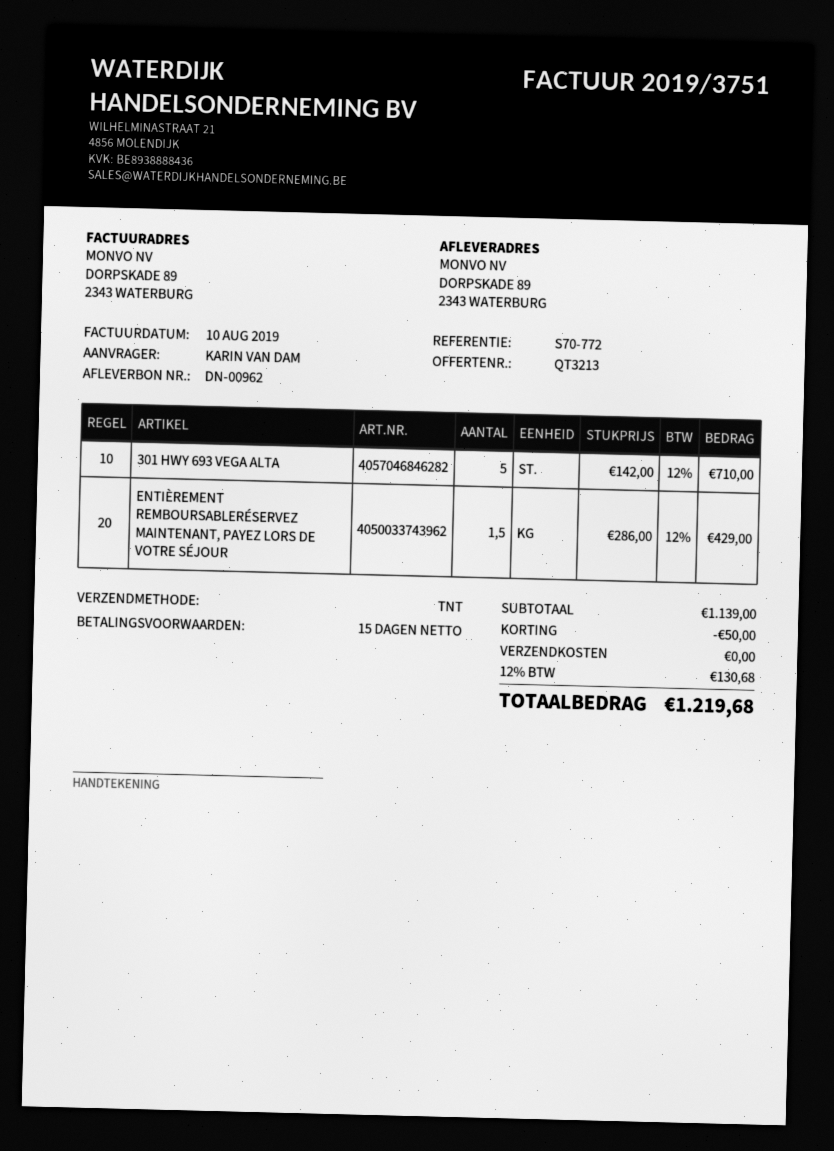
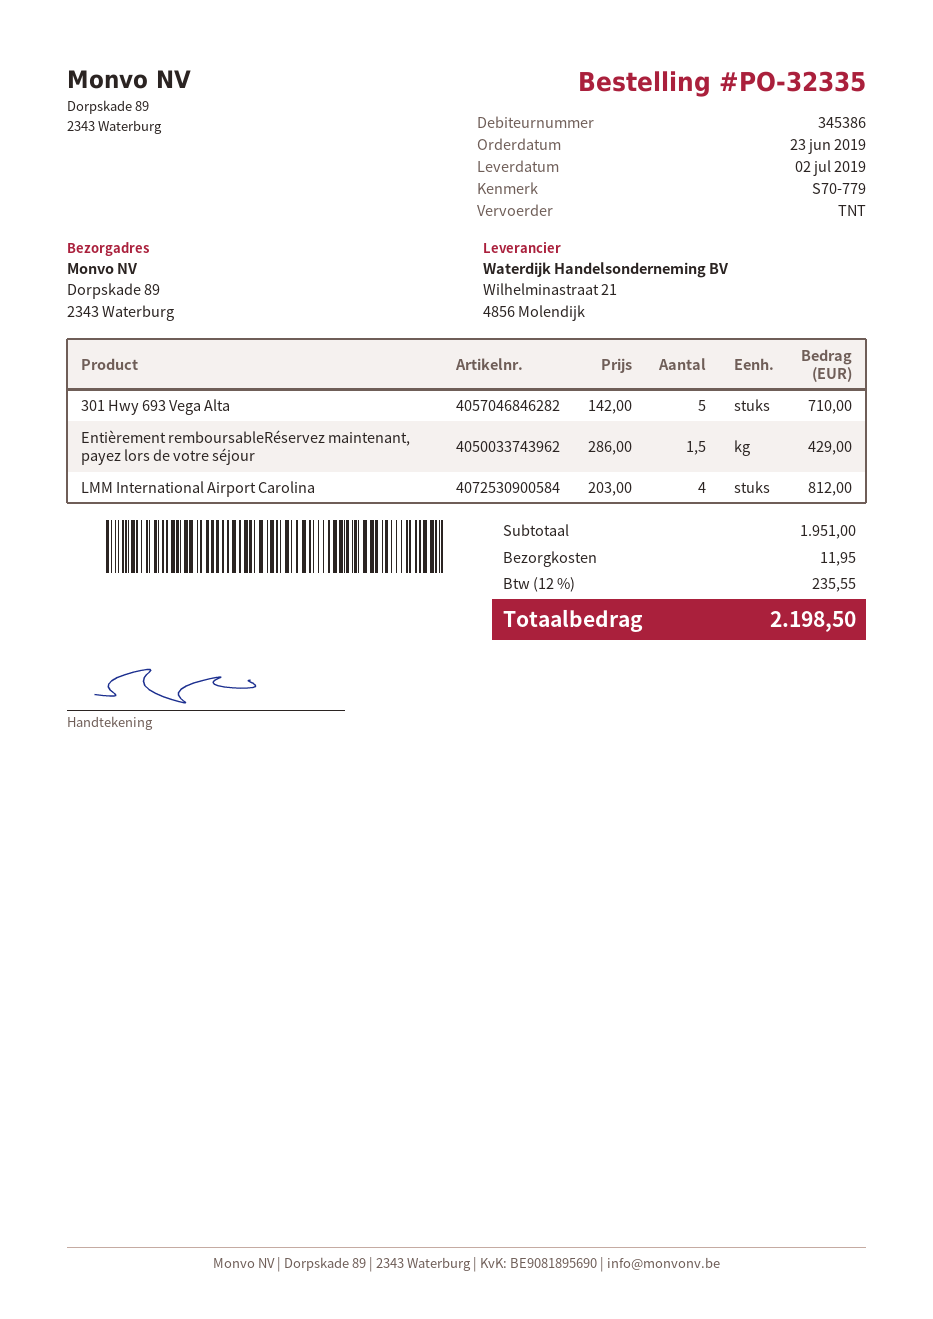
reference: S70-772 -> S70-779
LMM International Airport Carolina: none -> 4 x 203.00 = 812.00
subtotal: 1139.00 -> 1951.00
discount: 50.00 -> none
shipping: 0.00 -> 11.95
tax: 12% = 130.68 -> 12% = 235.55
total: 1219.68 -> 2198.50

